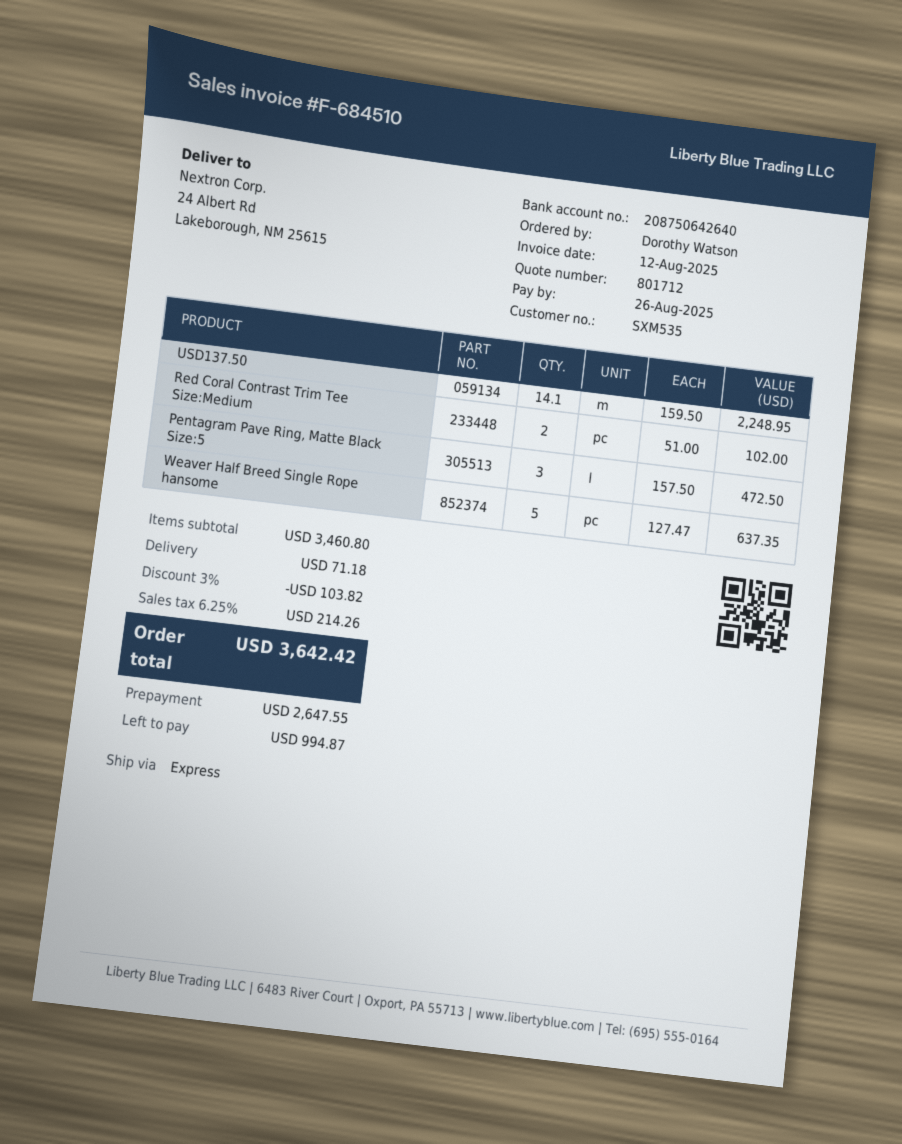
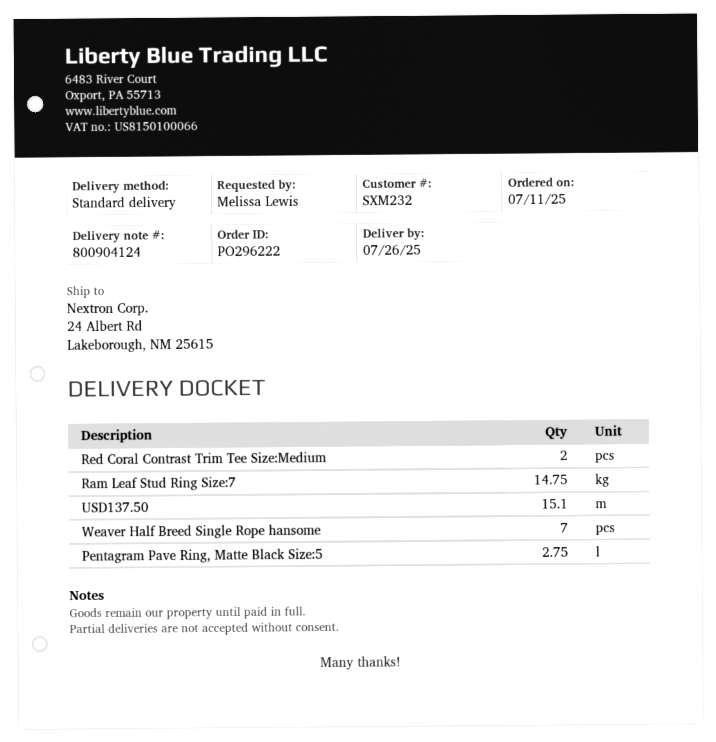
customer number: SXM535 -> SXM232
ordered by: Dorothy Watson -> Melissa Lewis
shipping method: express -> standard
USD137.50: 14.1 -> 15.1
Pentagram Pave Ring, Matte Black Size:5: 3 -> 2.75
Weaver Half Breed Single Rope hansome: 5 -> 7
Ram Leaf Stud Ring Size:7: none -> 14.75

